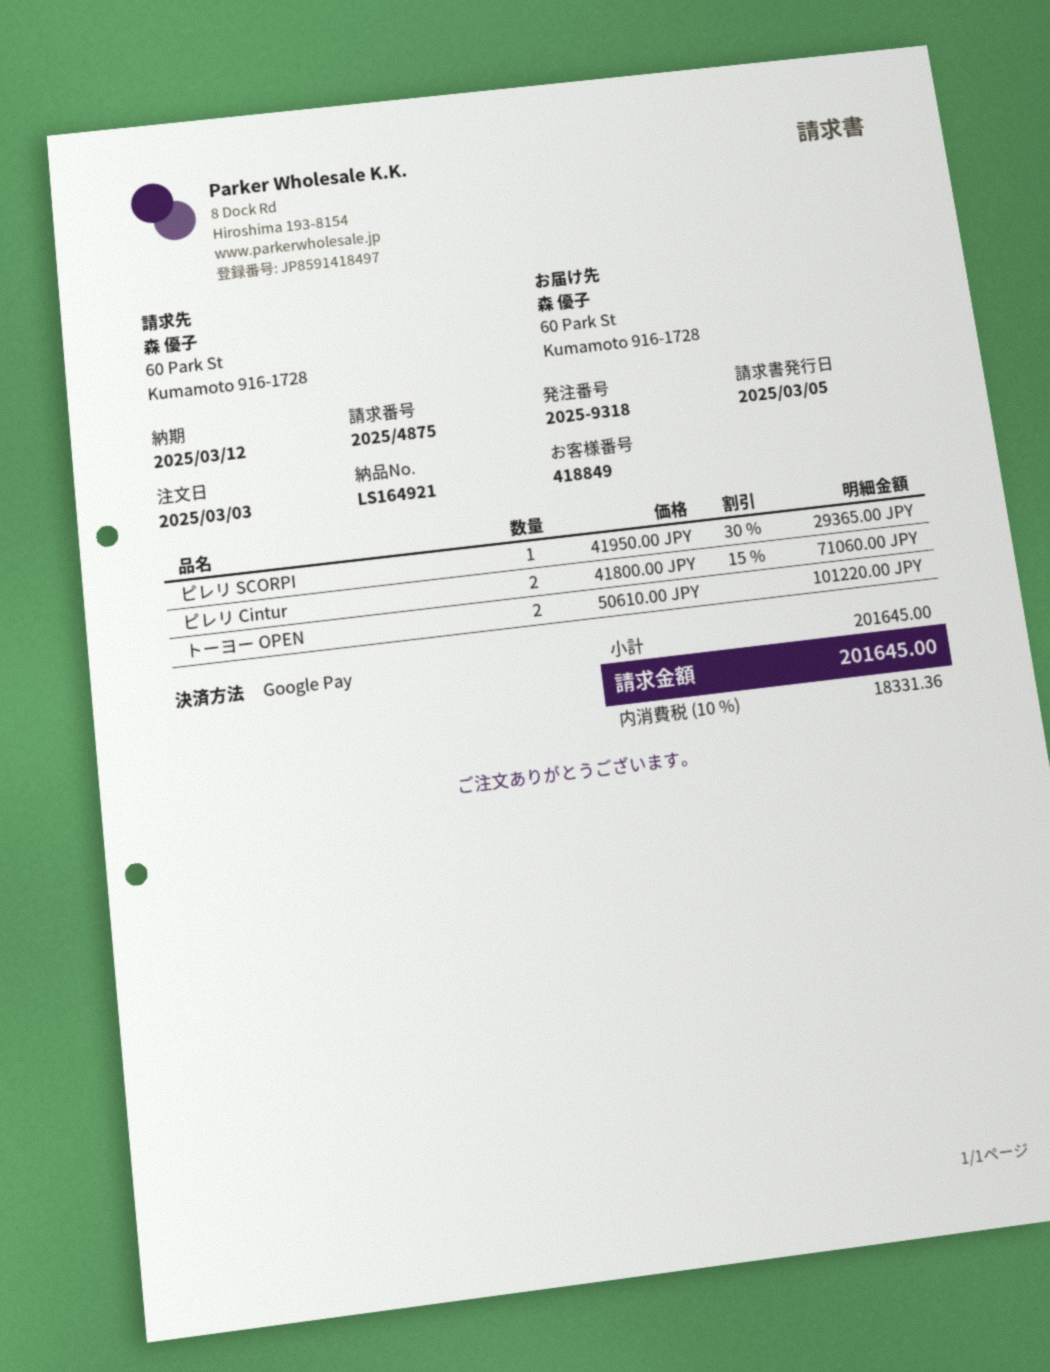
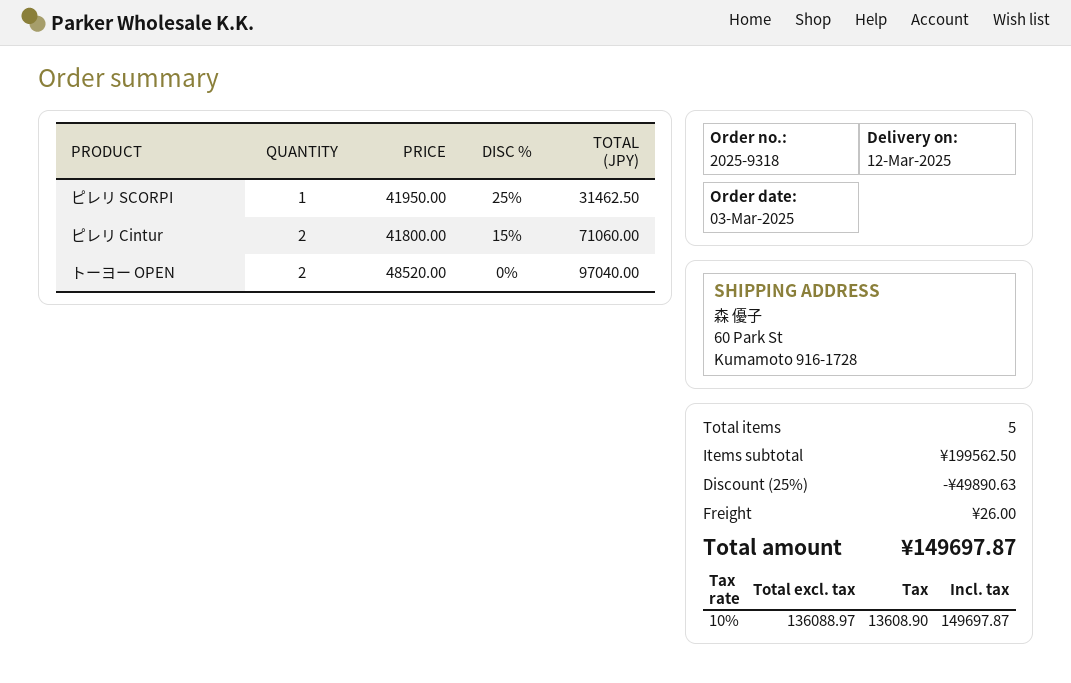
ピレリ SCORPI: 1 x 41950.00 - 30% = 29365.00 -> 1 x 41950.00 - 25% = 31462.50
トーヨー OPEN: 2 x 50610.00 = 101220.00 -> 2 x 48520.00 = 97040.00
subtotal: 201645.00 -> 199562.50
discount: none -> 25% = 49890.63
shipping: none -> 26.00
tax: 10% = 18331.36 -> 10% = 13608.90
total: 201645.00 -> 149697.87

